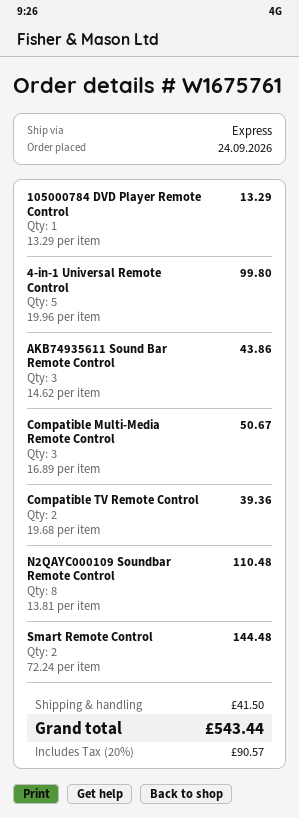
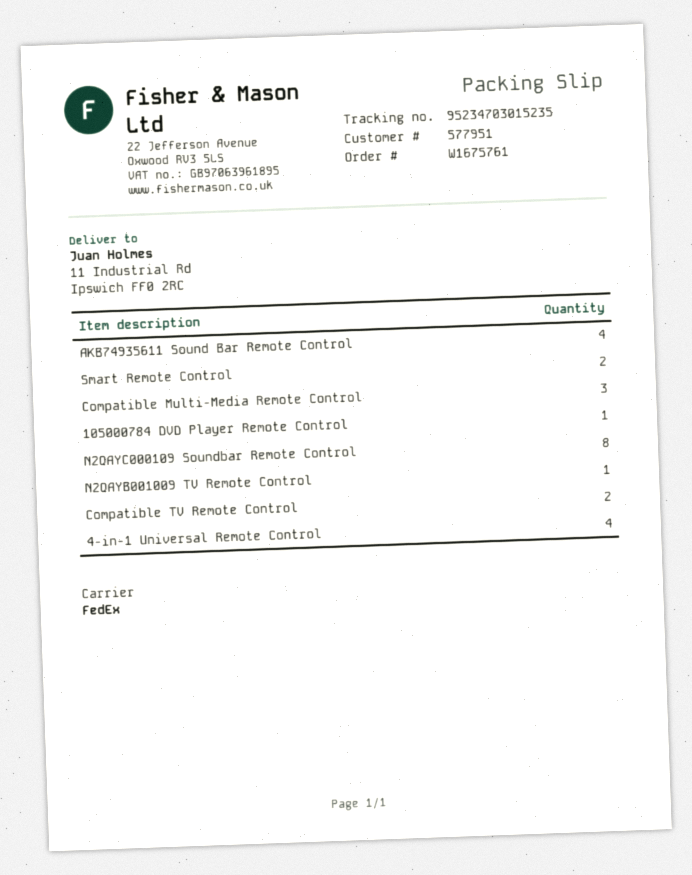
shipping method: express -> FedEx
4-in-1 Universal Remote Control: 5 -> 4
AKB74935611 Sound Bar Remote Control: 3 -> 4
N2QAYB001009 TV Remote Control: none -> 1

